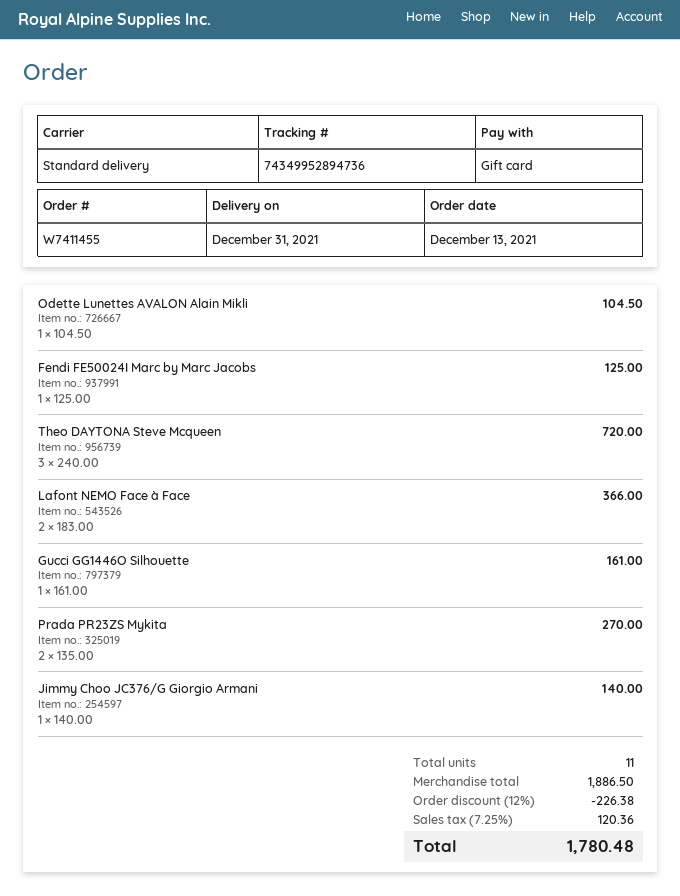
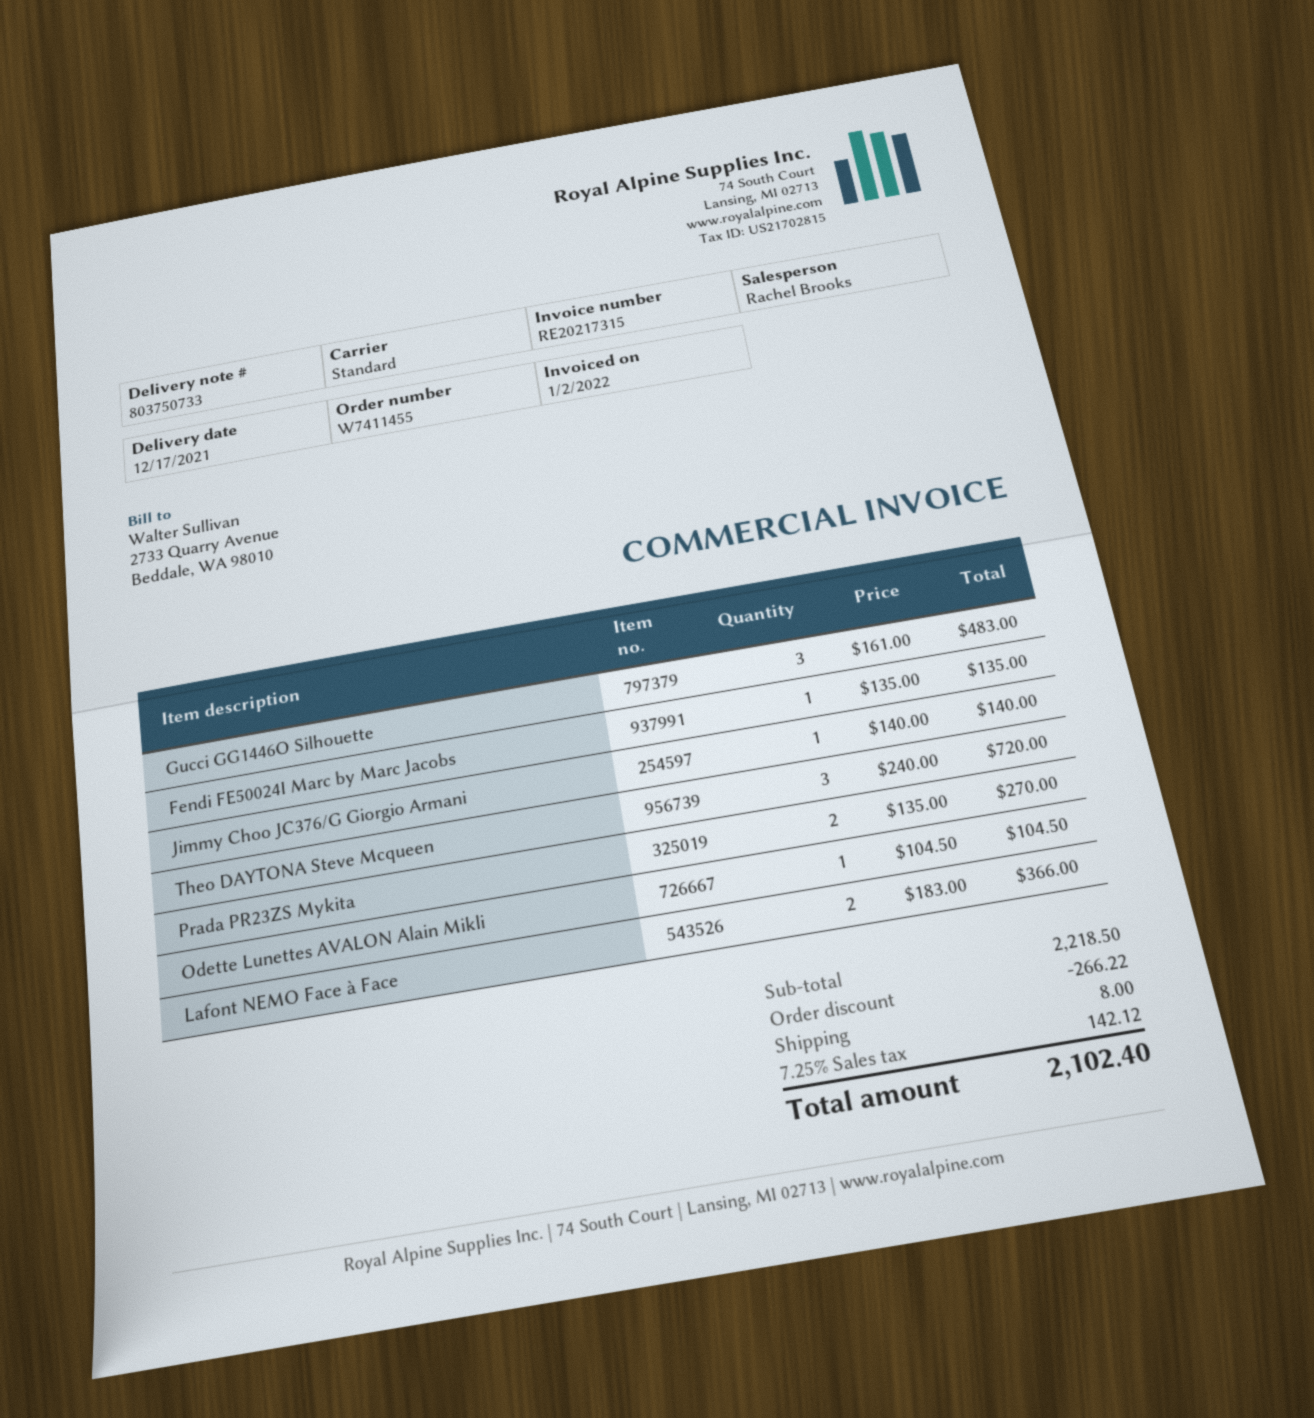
delivery date: 2021-12-31 -> 2021-12-17
Fendi FE50024I Marc by Marc Jacobs: 1 x 125.00 = 125.00 -> 1 x 135.00 = 135.00
Gucci GG1446O Silhouette: 1 x 161.00 = 161.00 -> 3 x 161.00 = 483.00
subtotal: 1886.50 -> 2218.50
discount: 226.38 -> 266.22
shipping: none -> 8.00
tax: 7.25% = 120.36 -> 7.25% = 142.12
total: 1780.48 -> 2102.40

